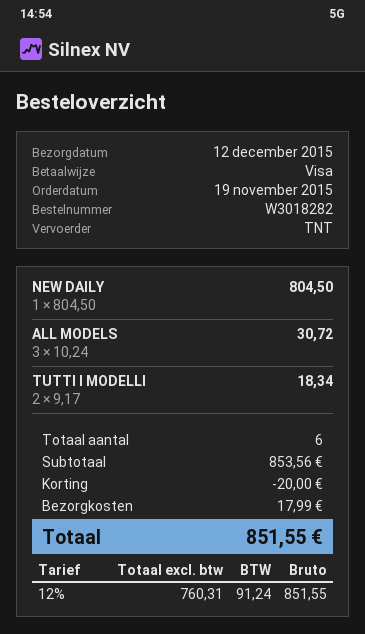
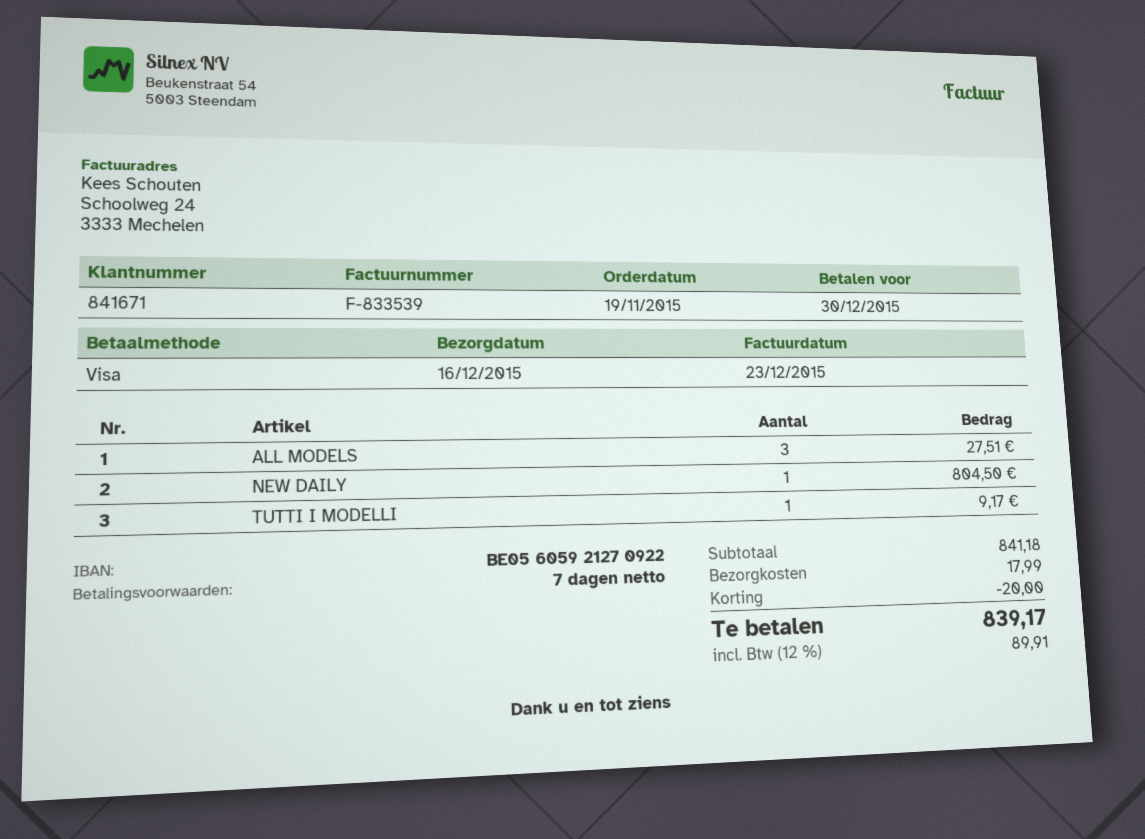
delivery date: 2015-12-12 -> 2015-12-16
ALL MODELS: 3 for 30.72 -> 3 for 27.51
TUTTI I MODELLI: 2 for 18.34 -> 1 for 9.17
subtotal: 853.56 -> 841.18
tax: 12% = 91.24 -> 12% = 89.91
total: 851.55 -> 839.17

